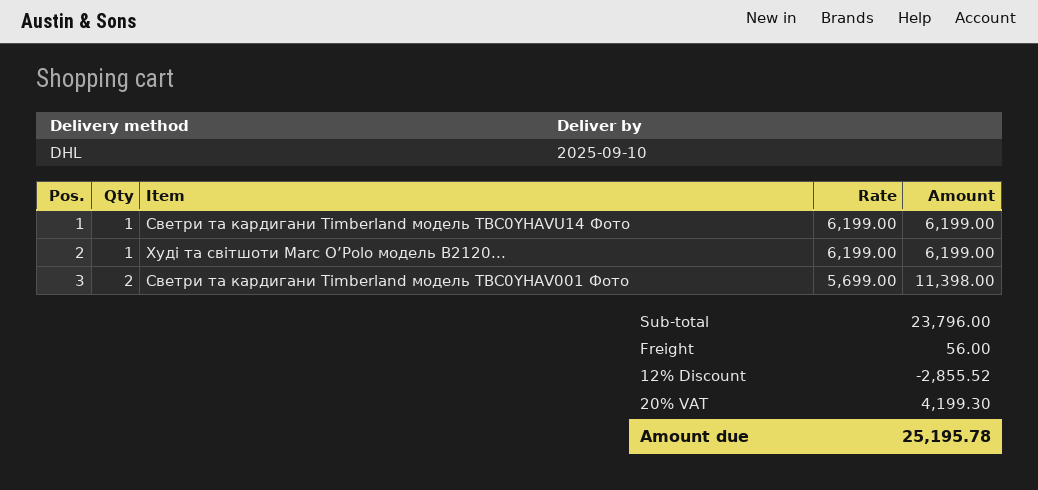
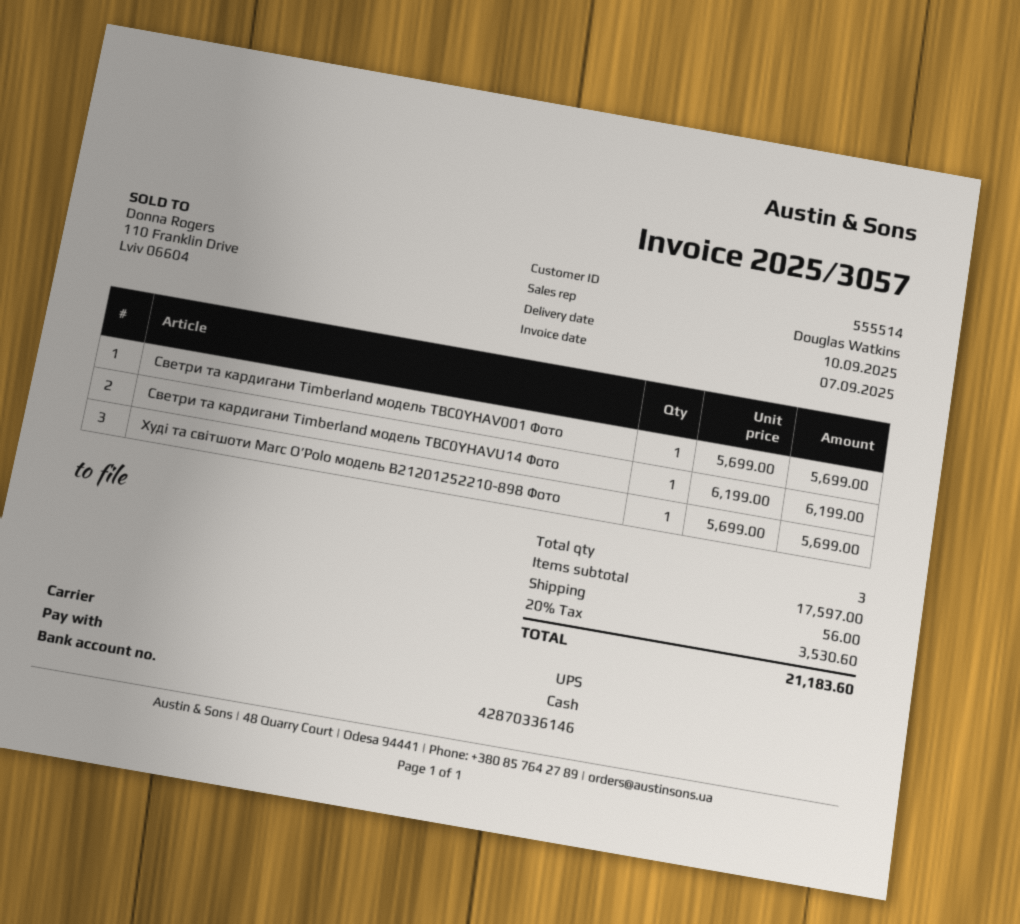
shipping method: DHL -> UPS
Худі та світшоти Marc O’Polo модель B2120...: 1 x 6199.00 = 6199.00 -> 1 x 5699.00 = 5699.00
Светри та кардигани Timberland модель TBC0YHAV001 Фото: 2 x 5699.00 = 11398.00 -> 1 x 5699.00 = 5699.00
subtotal: 23796.00 -> 17597.00
discount: 12% = 2855.52 -> none
tax: 20% = 4199.30 -> 20% = 3530.60
total: 25195.78 -> 21183.60

